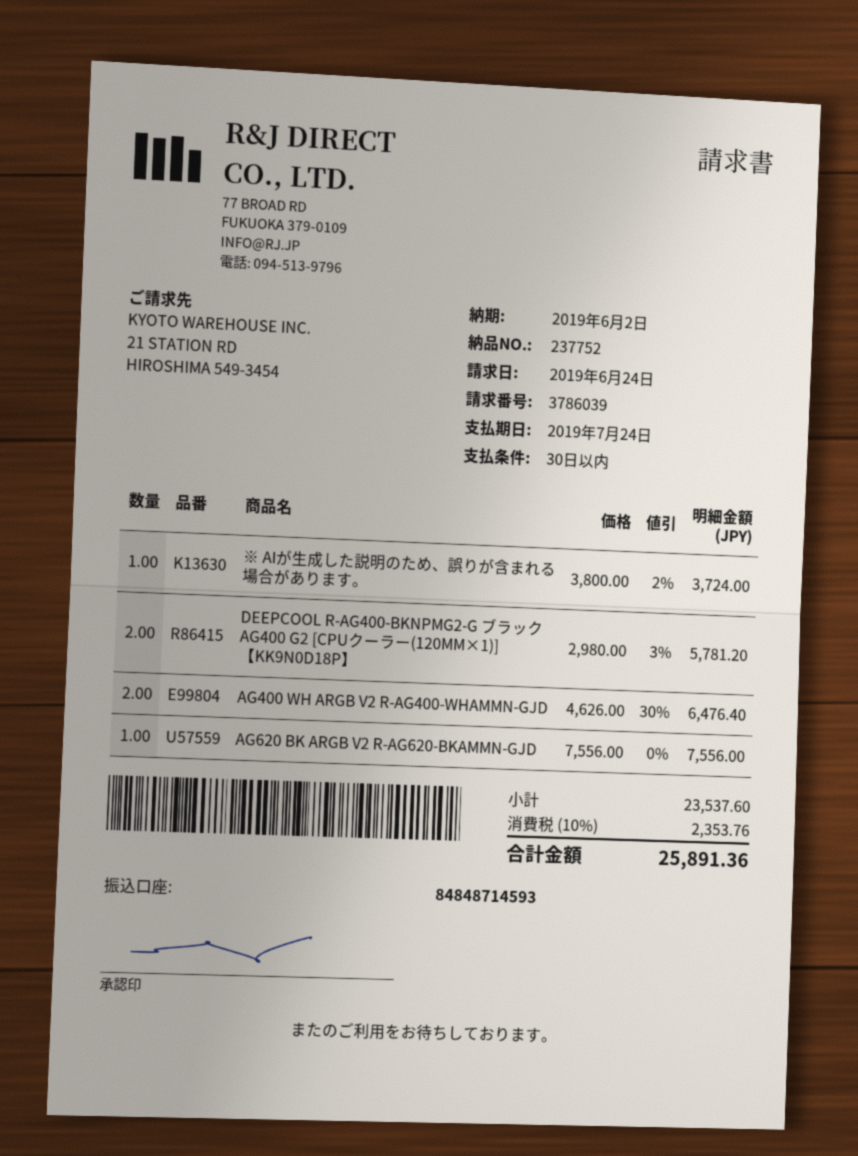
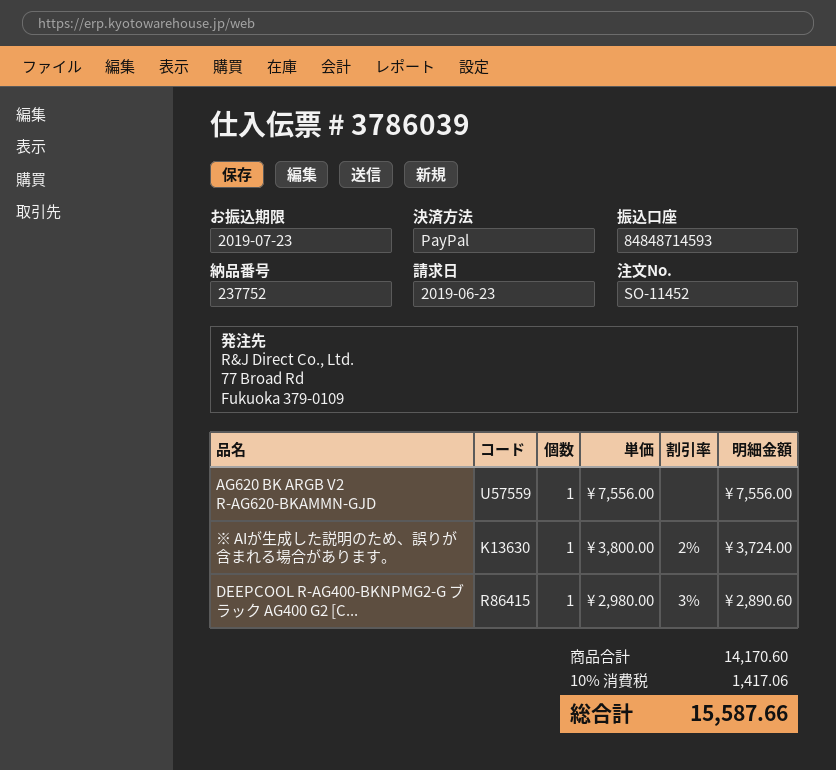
invoice date: 2019-06-24 -> 2019-06-23
due date: 2019-07-24 -> 2019-07-23
DEEPCOOL R-AG400-BKNPMG2-G ブラック AG400 G2 [CPUクーラー(120MM×1)] 【KK9N0D18P】: 2 x 2980.00 - 3% = 5781.20 -> 1 x 2980.00 - 3% = 2890.60
AG400 WH ARGB V2 R-AG400-WHAMMN-GJD: 2 x 4626.00 - 30% = 6476.40 -> none
subtotal: 23537.60 -> 14170.60
tax: 10% = 2353.76 -> 10% = 1417.06
total: 25891.36 -> 15587.66

